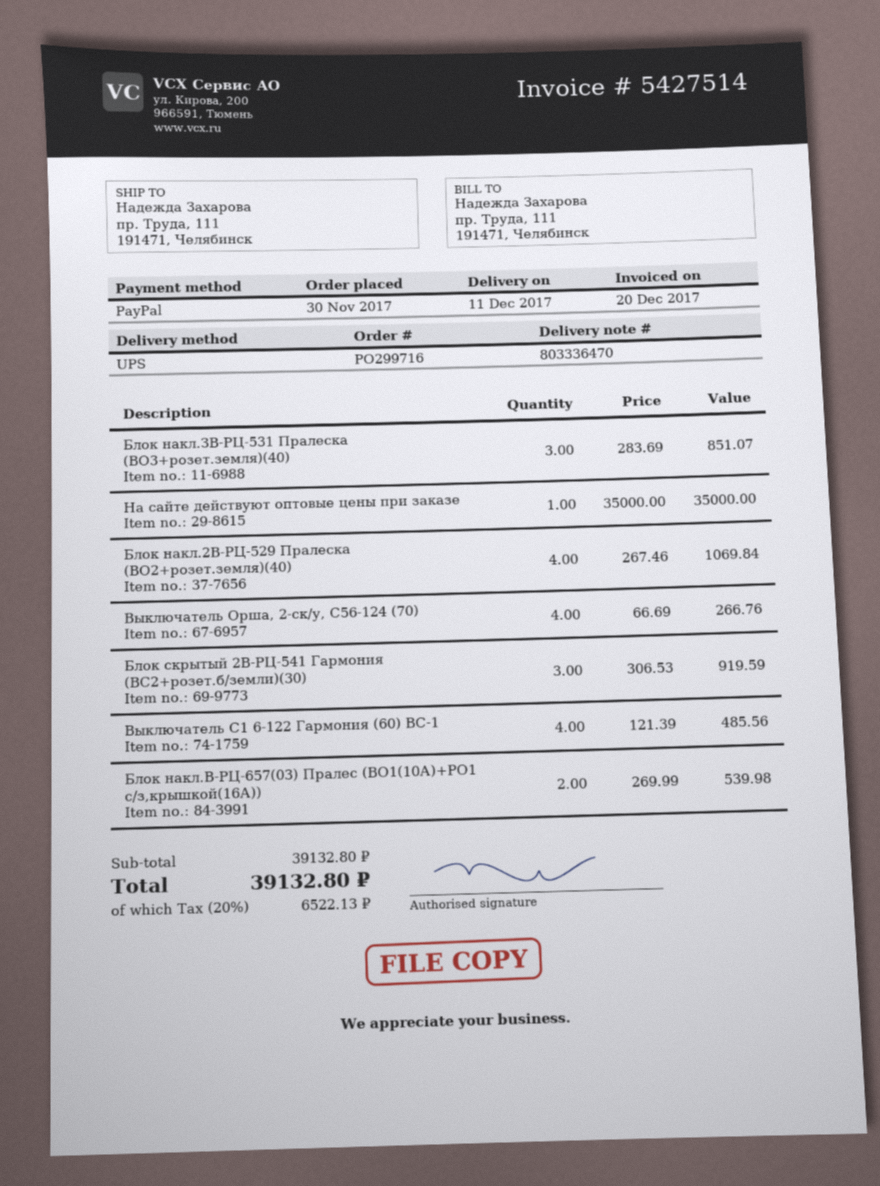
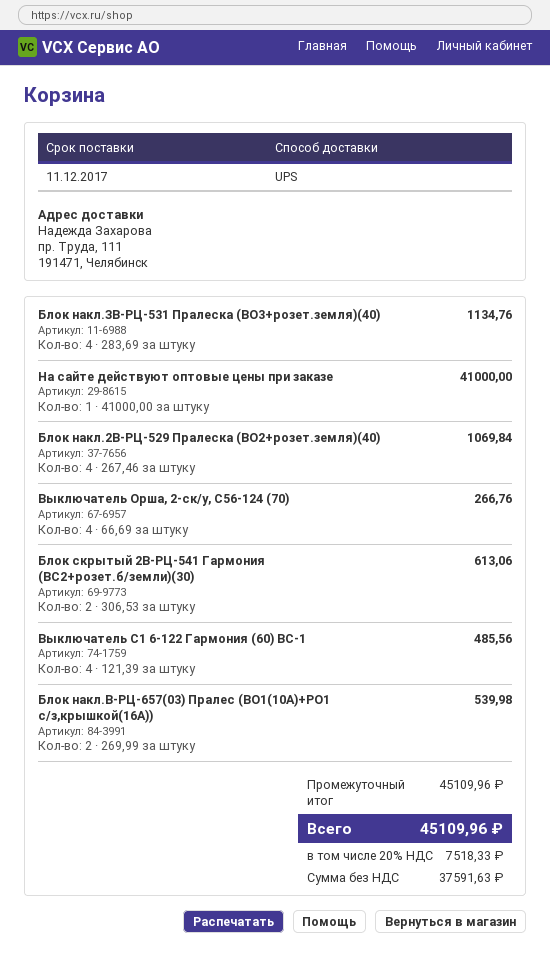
Блок накл.ЗВ-РЦ-531 Пралеска (ВО3+розет.земля)(40): 3 x 283.69 = 851.07 -> 4 x 283.69 = 1134.76
На сайте действуют оптовые цены при заказе: 1 x 35000.00 = 35000.00 -> 1 x 41000.00 = 41000.00
Блок скрытый 2В-РЦ-541 Гармония (ВС2+розет.б/земли)(30): 3 x 306.53 = 919.59 -> 2 x 306.53 = 613.06
subtotal: 39132.80 -> 45109.96
tax: 20% = 6522.13 -> 20% = 7518.33
total: 39132.80 -> 45109.96

